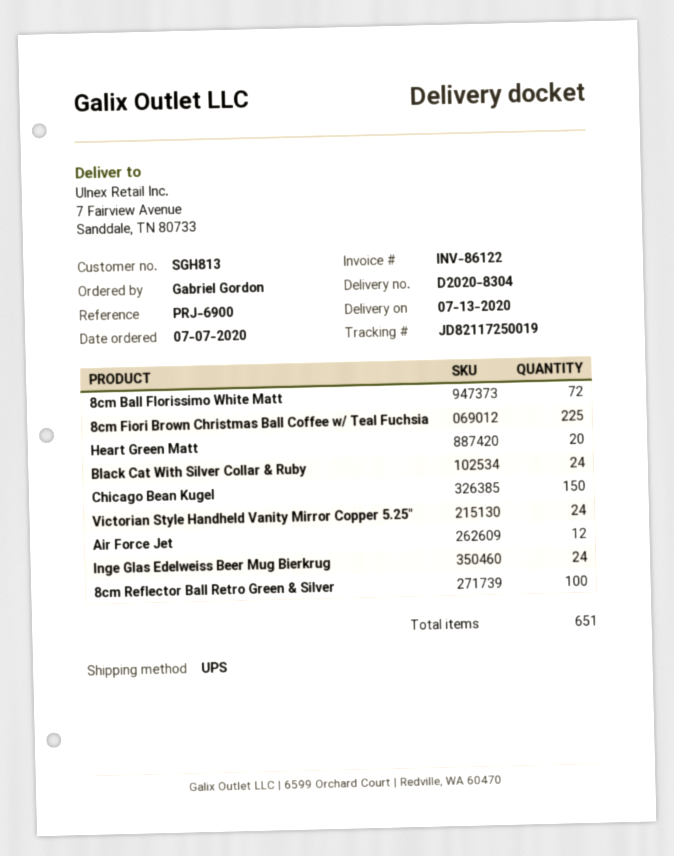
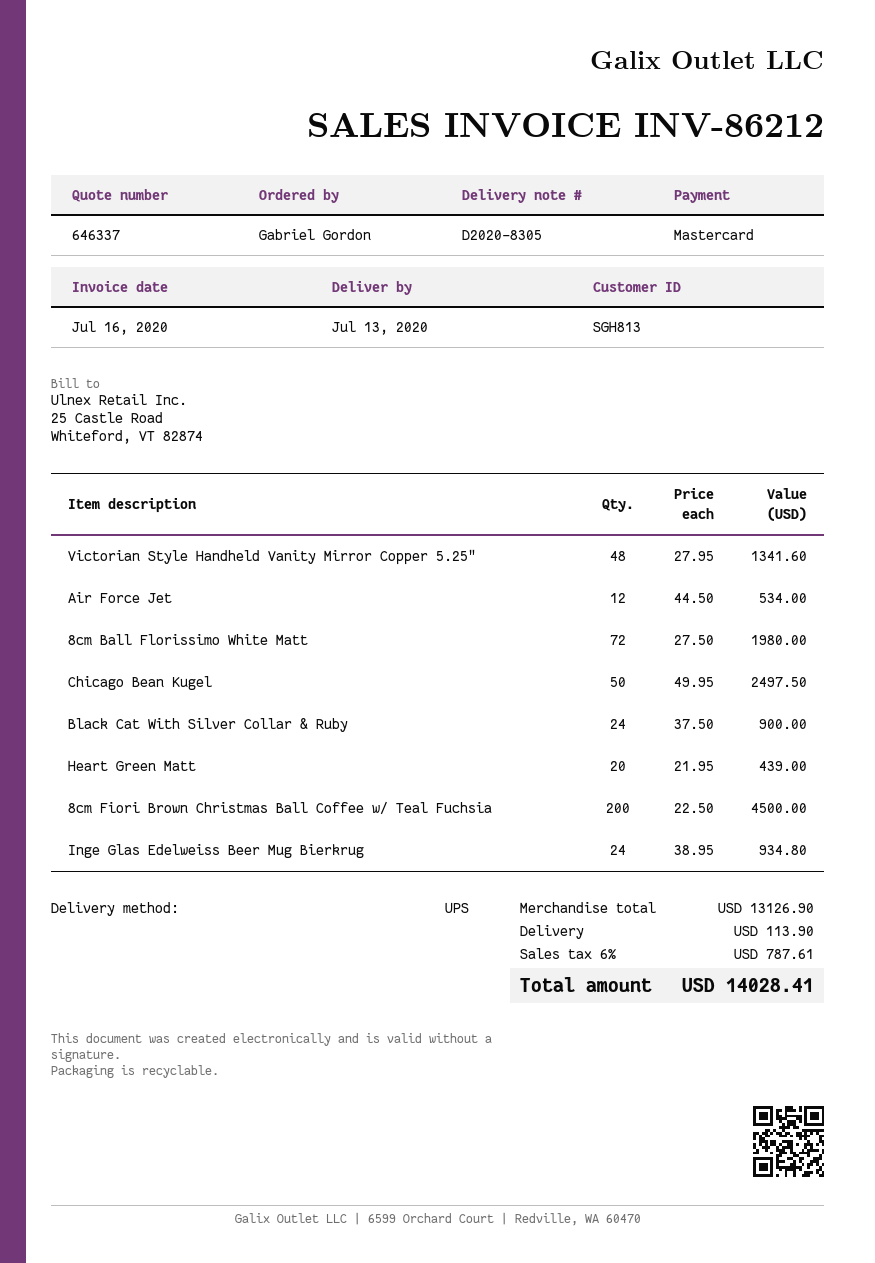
delivery note number: D2020-8304 -> D2020-8305
invoice number: INV-86122 -> INV-86212
8cm Fiori Brown Christmas Ball Coffee w/ Teal Fuchsia: 225 -> 200
Chicago Bean Kugel: 150 -> 50
Victorian Style Handheld Vanity Mirror Copper 5.25": 24 -> 48
8cm Reflector Ball Retro Green & Silver: 100 -> none

